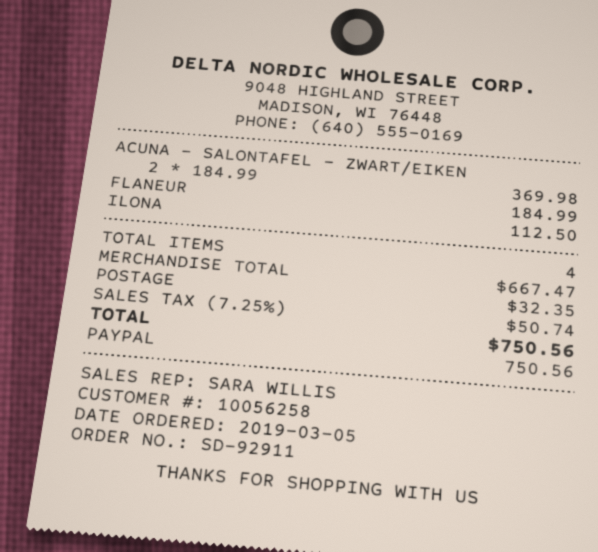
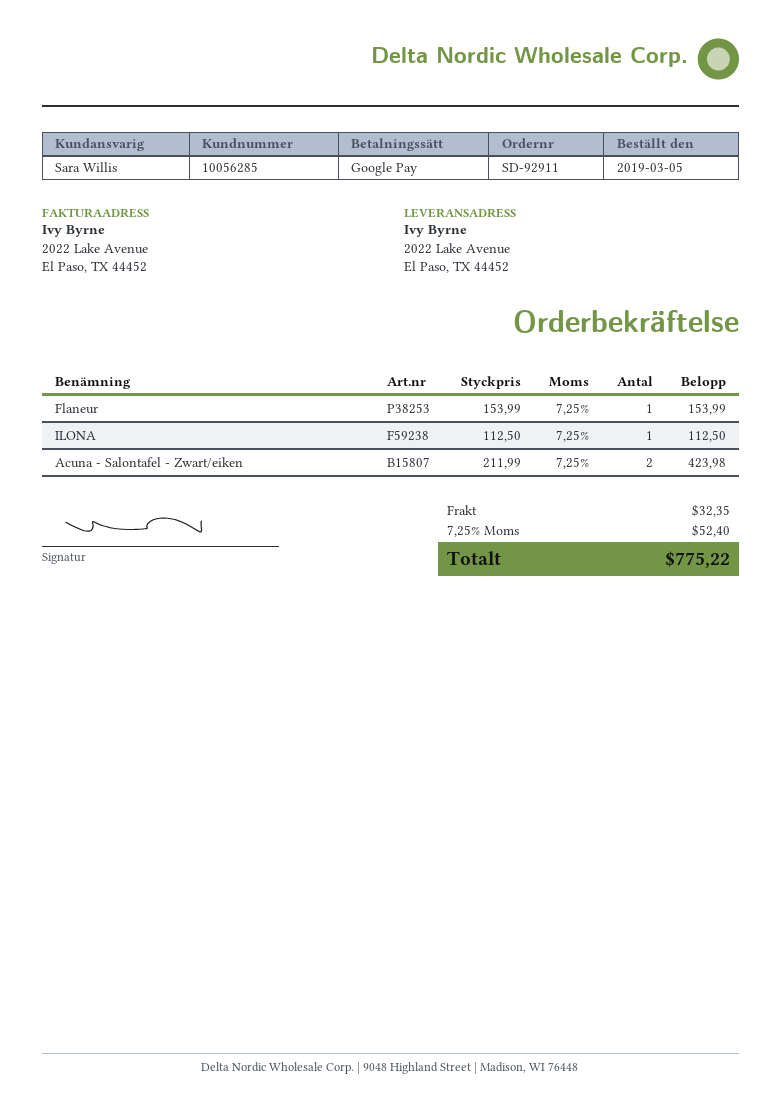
customer number: 10056258 -> 10056285
payment method: PayPal -> Google Pay
ACUNA - SALONTAFEL - ZWART/EIKEN: 2 x 184.99 = 369.98 -> 2 x 211.99 = 423.98
FLANEUR: 1 x 184.99 = 184.99 -> 1 x 153.99 = 153.99
tax: 7.25% = 50.74 -> 7.25% = 52.40
total: 750.56 -> 775.22

